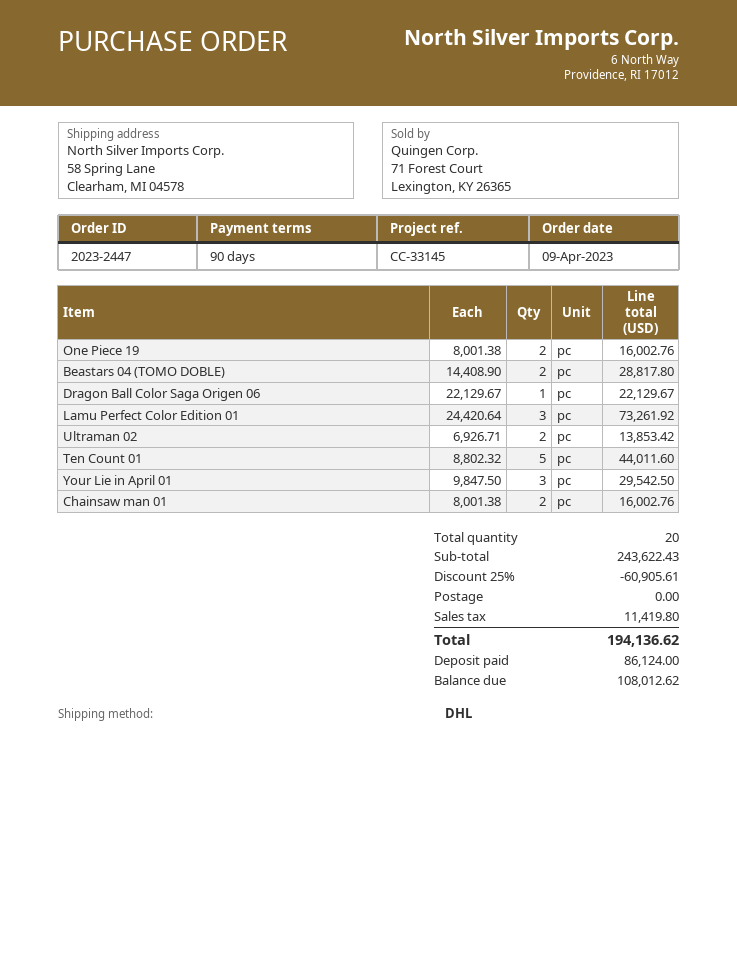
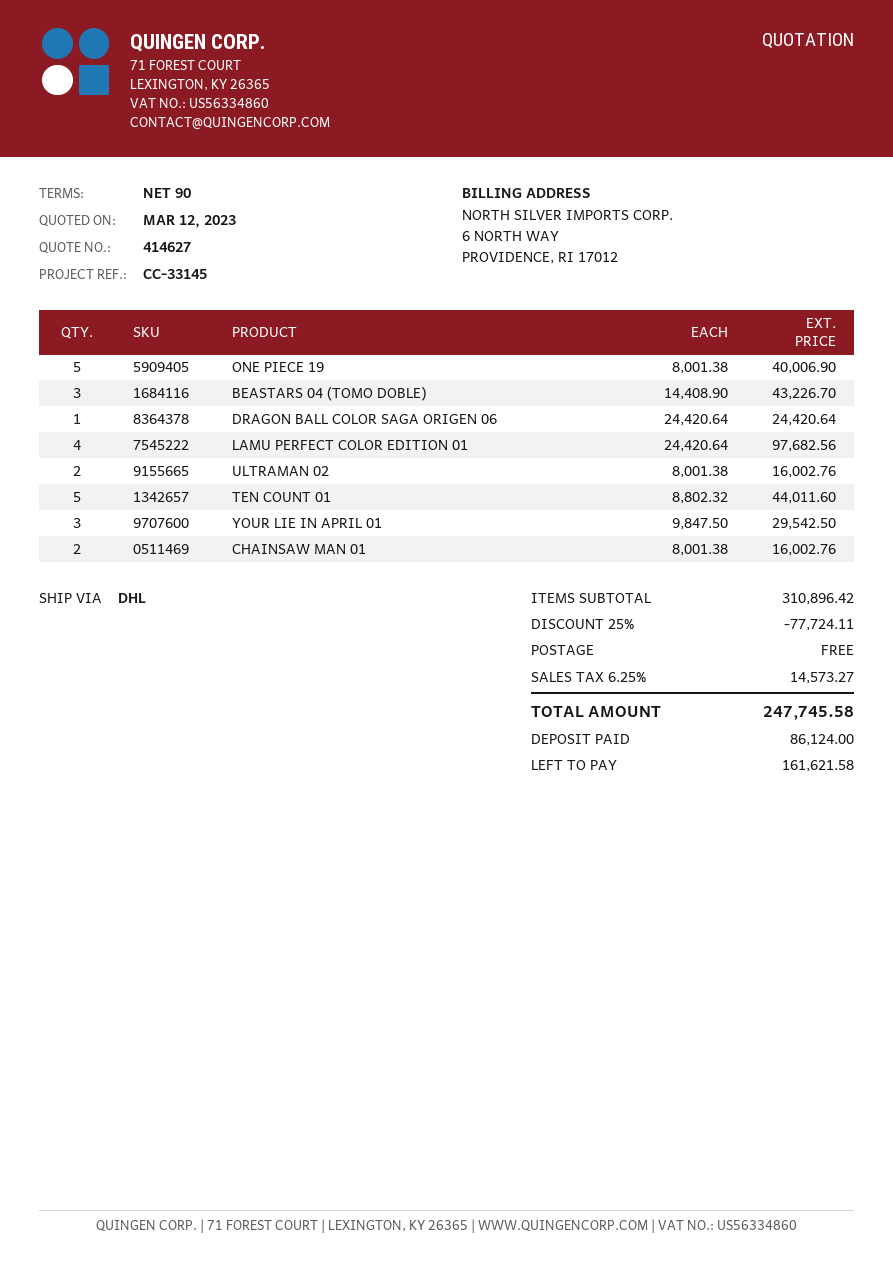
One Piece 19: 2 x 8001.38 = 16002.76 -> 5 x 8001.38 = 40006.90
Beastars 04 (TOMO DOBLE): 2 x 14408.90 = 28817.80 -> 3 x 14408.90 = 43226.70
Dragon Ball Color Saga Origen 06: 1 x 22129.67 = 22129.67 -> 1 x 24420.64 = 24420.64
Lamu Perfect Color Edition 01: 3 x 24420.64 = 73261.92 -> 4 x 24420.64 = 97682.56
Ultraman 02: 2 x 6926.71 = 13853.42 -> 2 x 8001.38 = 16002.76
subtotal: 243622.43 -> 310896.42
discount: 25% = 60905.61 -> 25% = 77724.11
tax: 11419.80 -> 14573.27
total: 194136.62 -> 247745.58
balance: 108012.62 -> 161621.58

